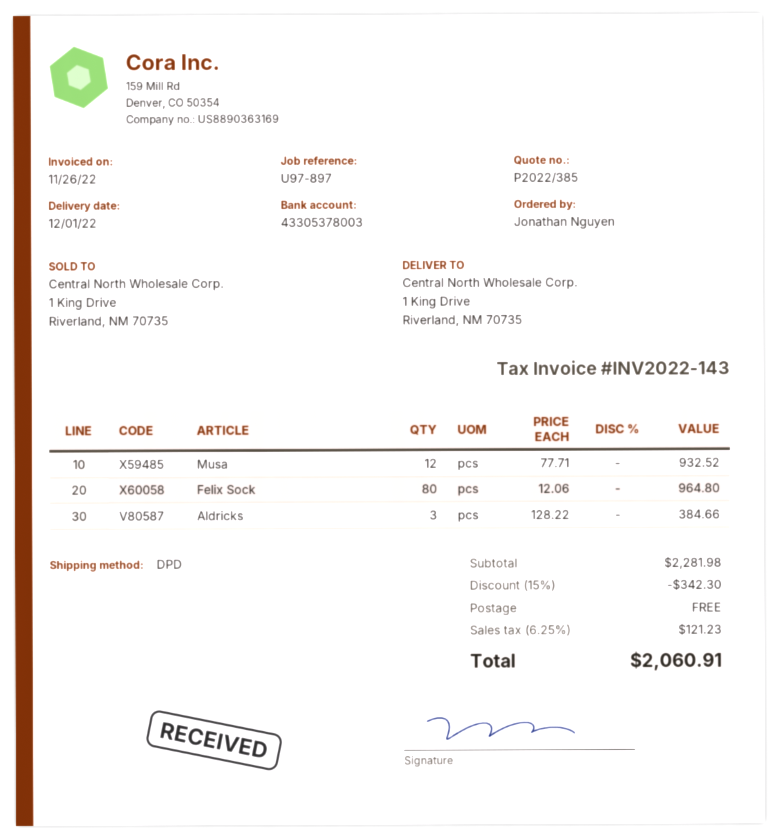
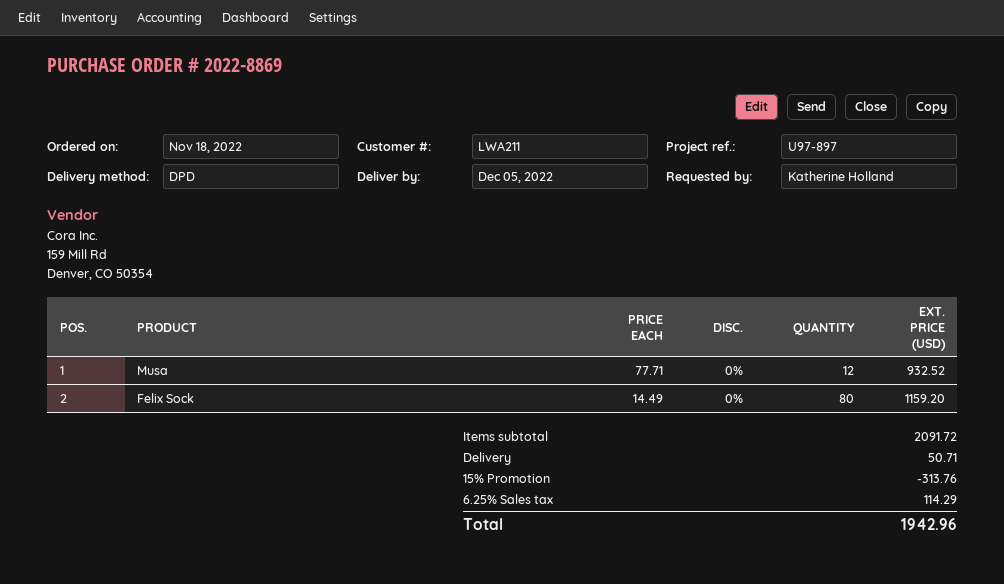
delivery date: 2022-12-01 -> 2022-12-05
ordered by: Jonathan Nguyen -> Katherine Holland
Felix Sock: 80 x 12.06 = 964.80 -> 80 x 14.49 = 1159.20
Aldricks: 3 x 128.22 = 384.66 -> none
subtotal: 2281.98 -> 2091.72
discount: 15% = 342.30 -> 15% = 313.76
shipping: 0.00 -> 50.71
tax: 6.25% = 121.23 -> 6.25% = 114.29
total: 2060.91 -> 1942.96

